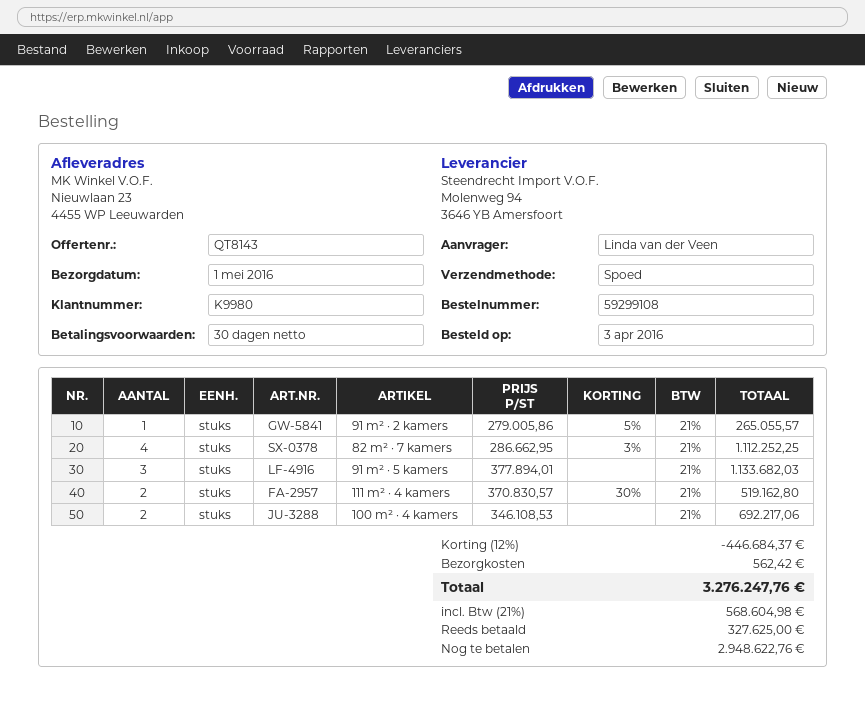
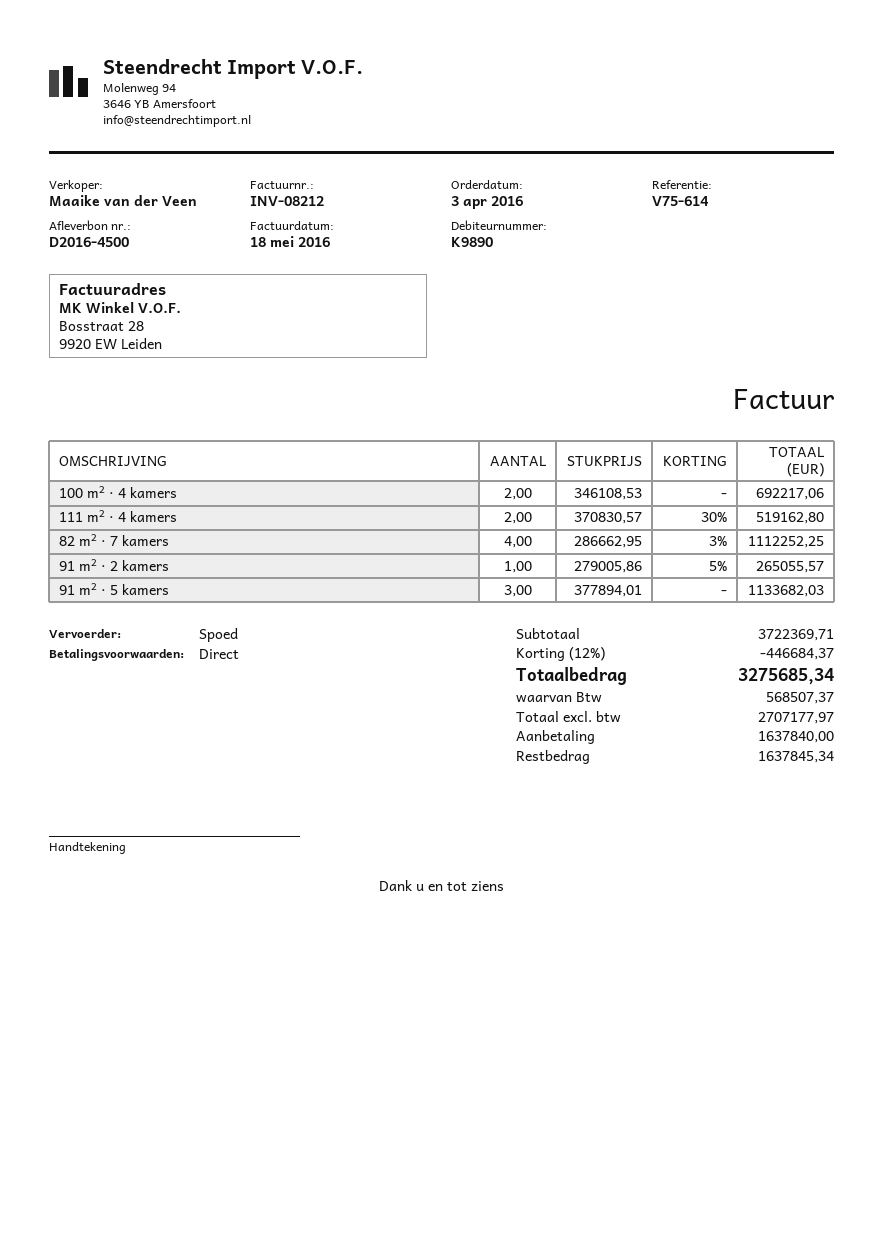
payment terms: 30 days -> on receipt
customer number: K9980 -> K9890
shipping: 562.42 -> none
tax: 568604.98 -> 568507.37
total: 3276247.76 -> 3275685.34
deposit: 327625.00 -> 1637840.00
balance: 2948622.76 -> 1637845.34

